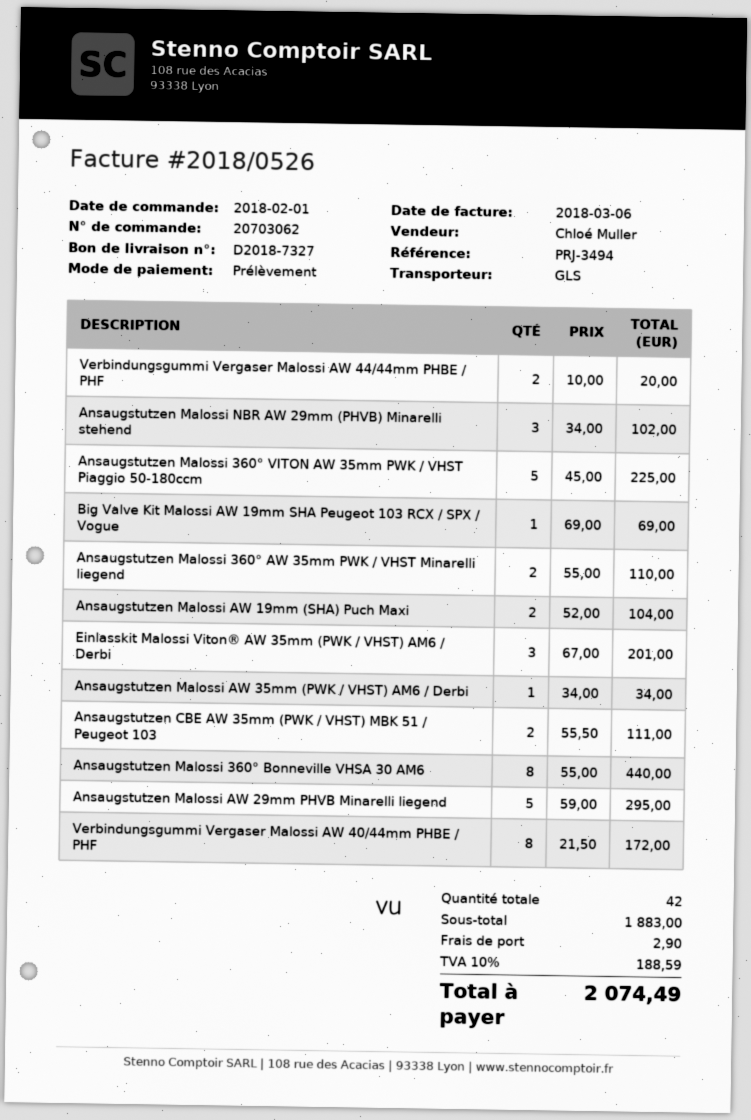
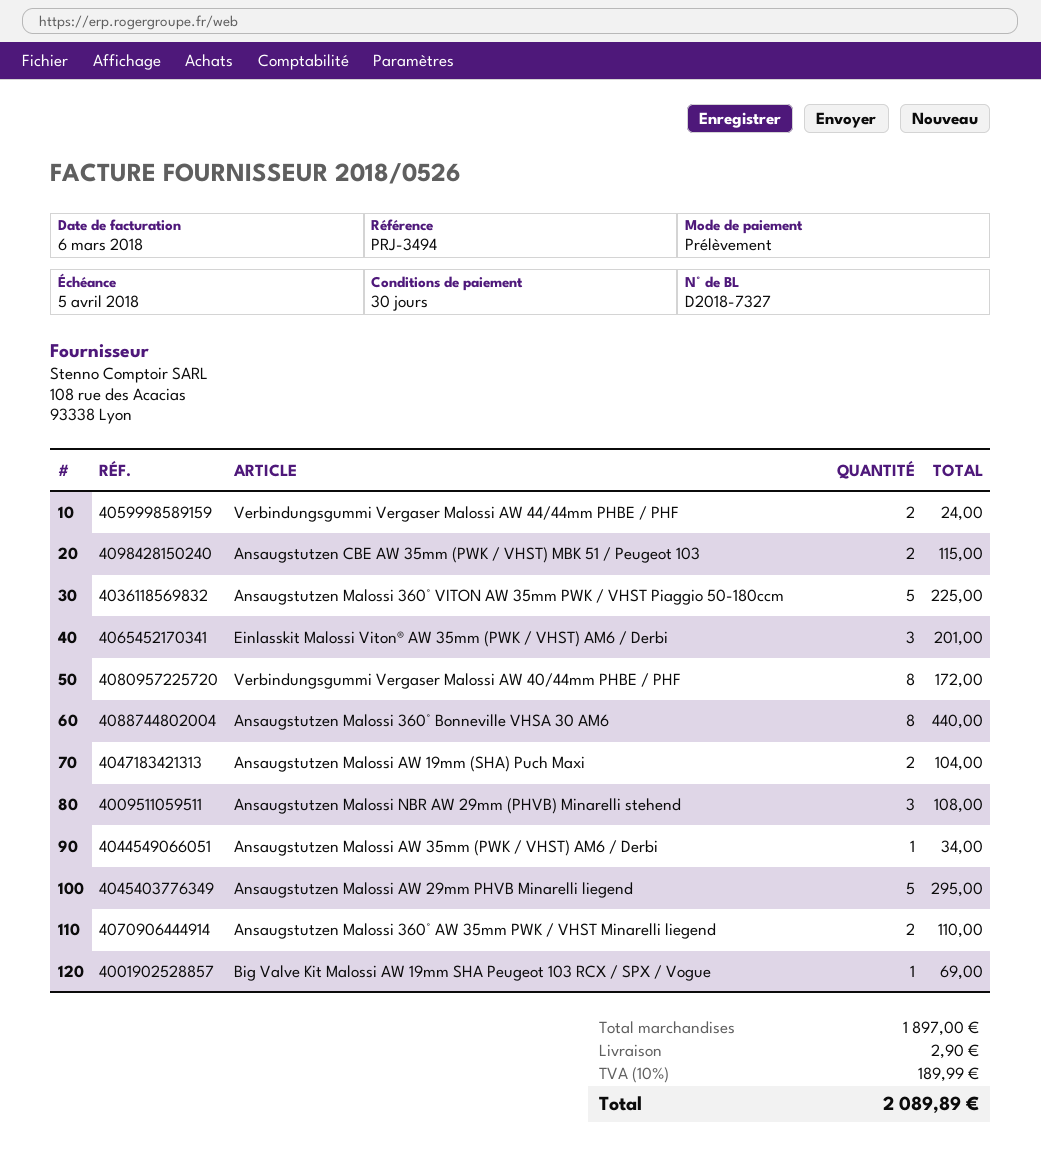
Verbindungsgummi Vergaser Malossi AW 44/44mm PHBE / PHF: 2 for 20.00 -> 2 for 24.00
Ansaugstutzen Malossi NBR AW 29mm (PHVB) Minarelli stehend: 3 for 102.00 -> 3 for 108.00
Ansaugstutzen CBE AW 35mm (PWK / VHST) MBK 51 / Peugeot 103: 2 for 111.00 -> 2 for 115.00
subtotal: 1883.00 -> 1897.00
tax: 10% = 188.59 -> 10% = 189.99
total: 2074.49 -> 2089.89

